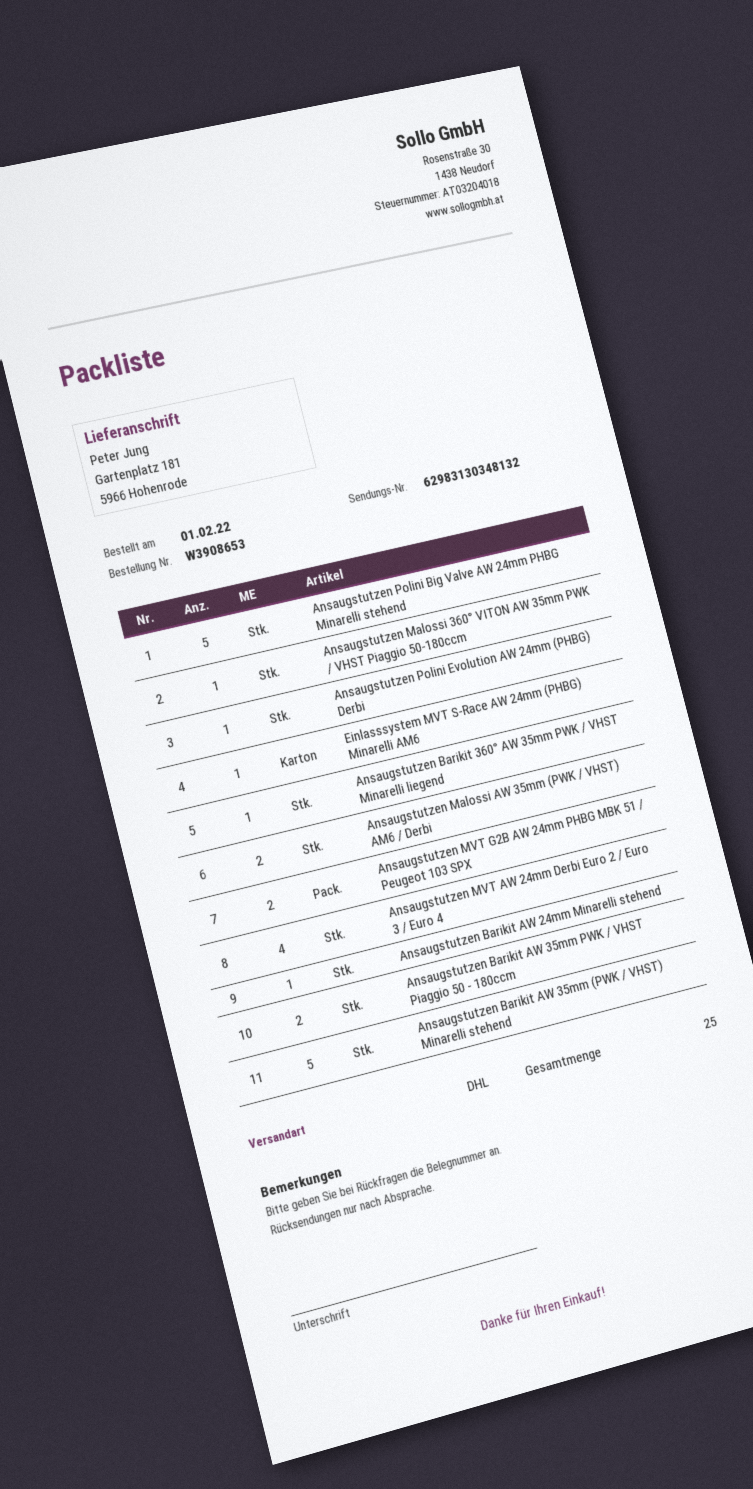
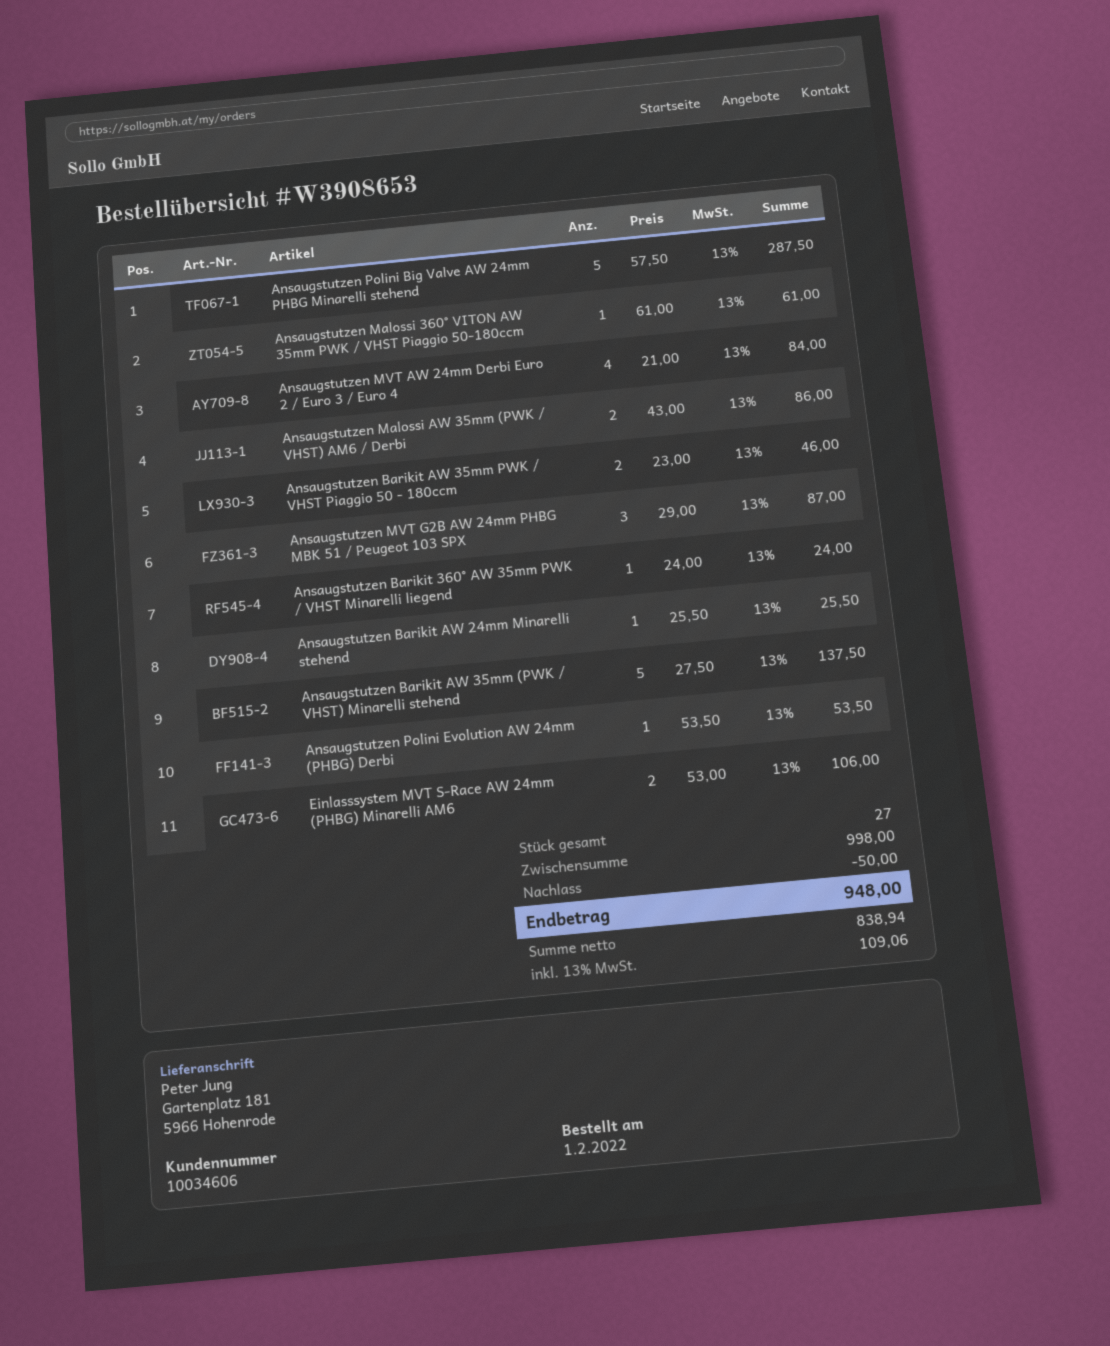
Einlasssystem MVT S-Race AW 24mm (PHBG) Minarelli AM6: 1 -> 2
Ansaugstutzen MVT G2B AW 24mm PHBG MBK 51 / Peugeot 103 SPX: 2 -> 3
total quantity: 25 -> 27

